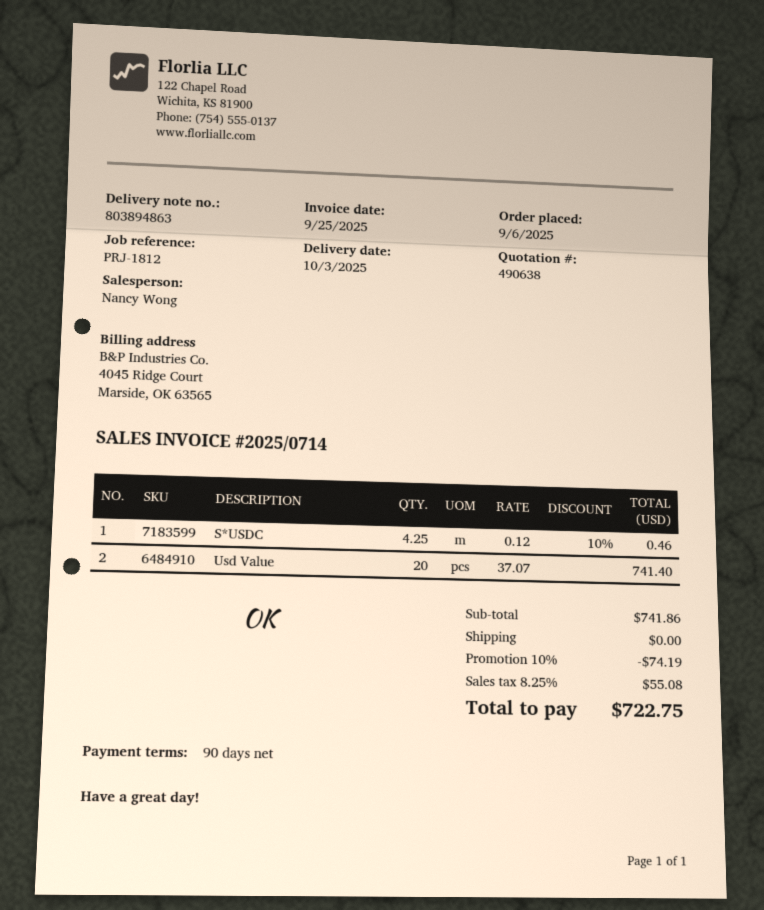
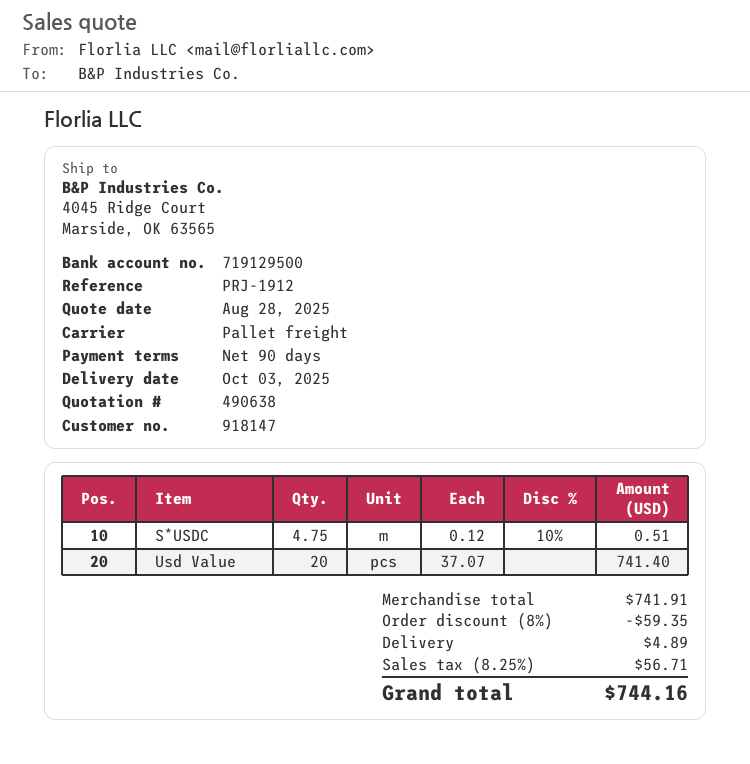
reference: PRJ-1812 -> PRJ-1912
S*USDC: 4.25 x 0.12 - 10% = 0.46 -> 4.75 x 0.12 - 10% = 0.51
subtotal: 741.86 -> 741.91
discount: 10% = 74.19 -> 8% = 59.35
shipping: 0.00 -> 4.89
tax: 8.25% = 55.08 -> 8.25% = 56.71
total: 722.75 -> 744.16

